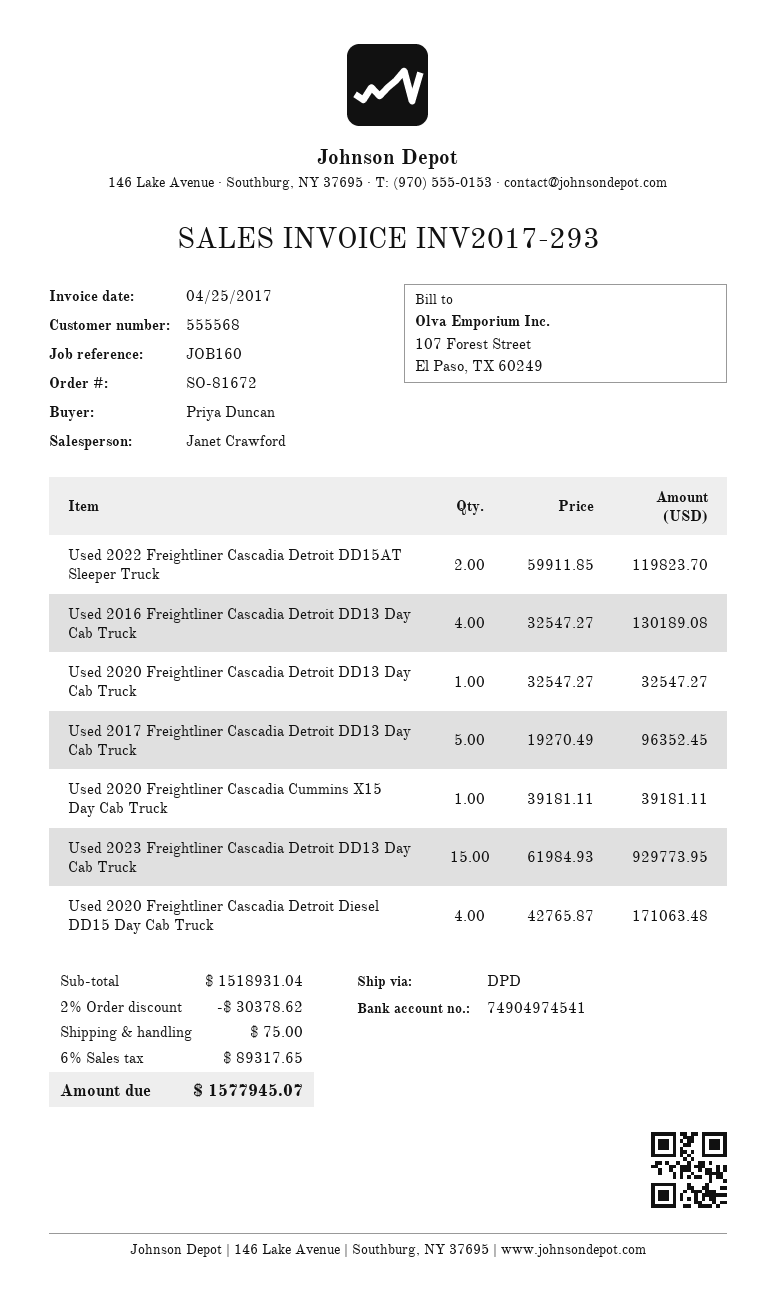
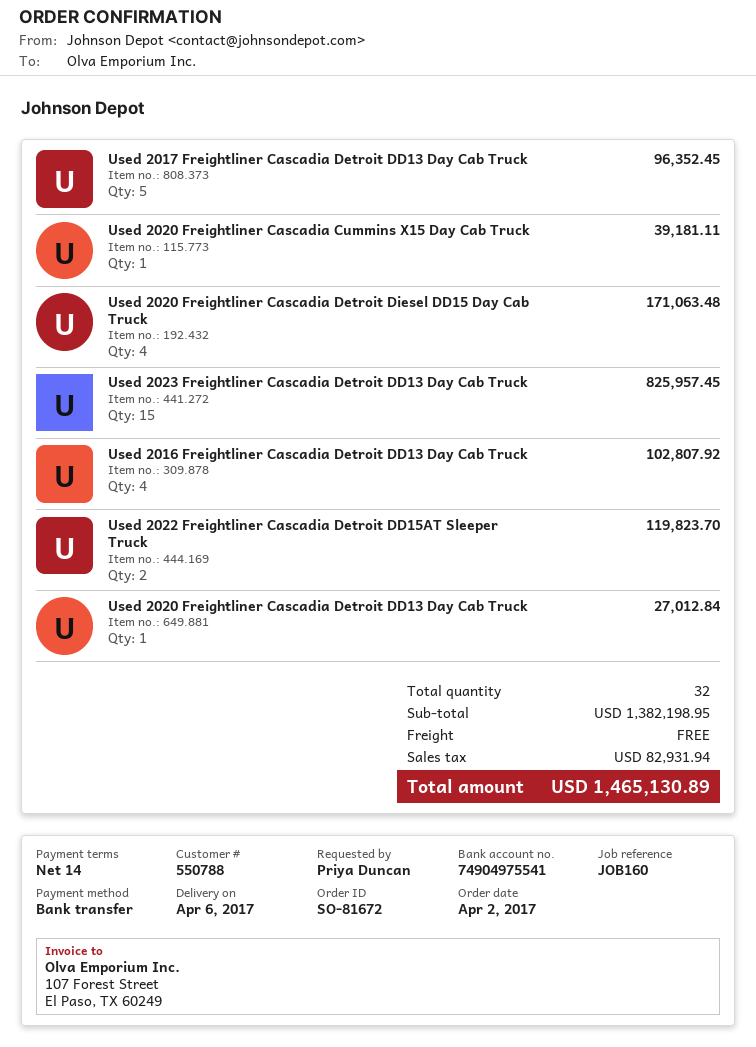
customer number: 555568 -> 550788
bank account: 74904974541 -> 74904975541
Used 2016 Freightliner Cascadia Detroit DD13 Day Cab Truck: 4 for 130189.08 -> 4 for 102807.92
Used 2020 Freightliner Cascadia Detroit DD13 Day Cab Truck: 1 for 32547.27 -> 1 for 27012.84
Used 2023 Freightliner Cascadia Detroit DD13 Day Cab Truck: 15 for 929773.95 -> 15 for 825957.45
subtotal: 1518931.04 -> 1382198.95
discount: 2% = 30378.62 -> none
shipping: 75.00 -> 0.00
tax: 89317.65 -> 82931.94
total: 1577945.07 -> 1465130.89

